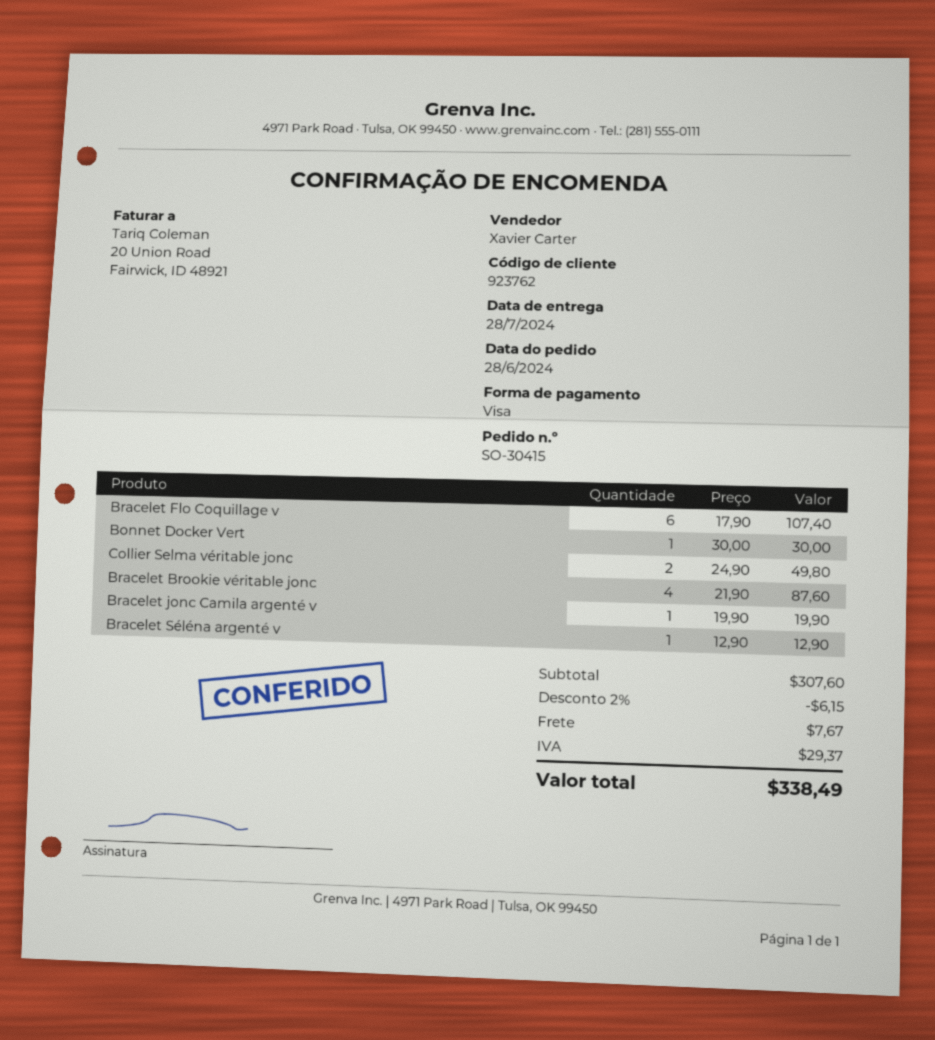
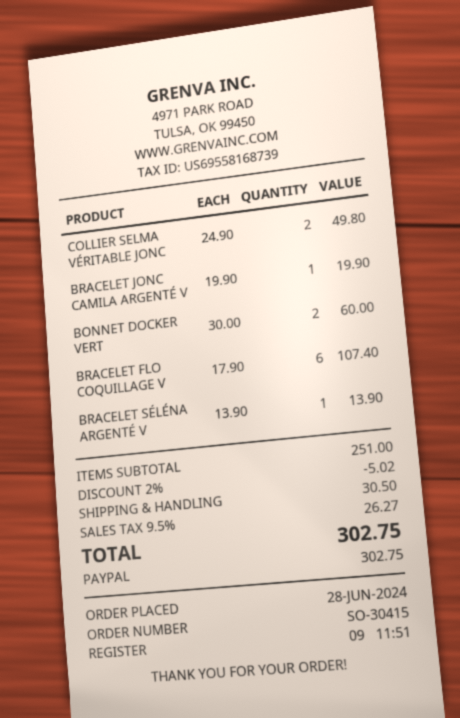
payment method: Visa -> PayPal
Bonnet Docker Vert: 1 x 30.00 = 30.00 -> 2 x 30.00 = 60.00
Bracelet Brookie véritable jonc: 4 x 21.90 = 87.60 -> none
Bracelet Séléna argenté v: 1 x 12.90 = 12.90 -> 1 x 13.90 = 13.90
subtotal: 307.60 -> 251.00
discount: 2% = 6.15 -> 2% = 5.02
shipping: 7.67 -> 30.50
tax: 29.37 -> 26.27
total: 338.49 -> 302.75

